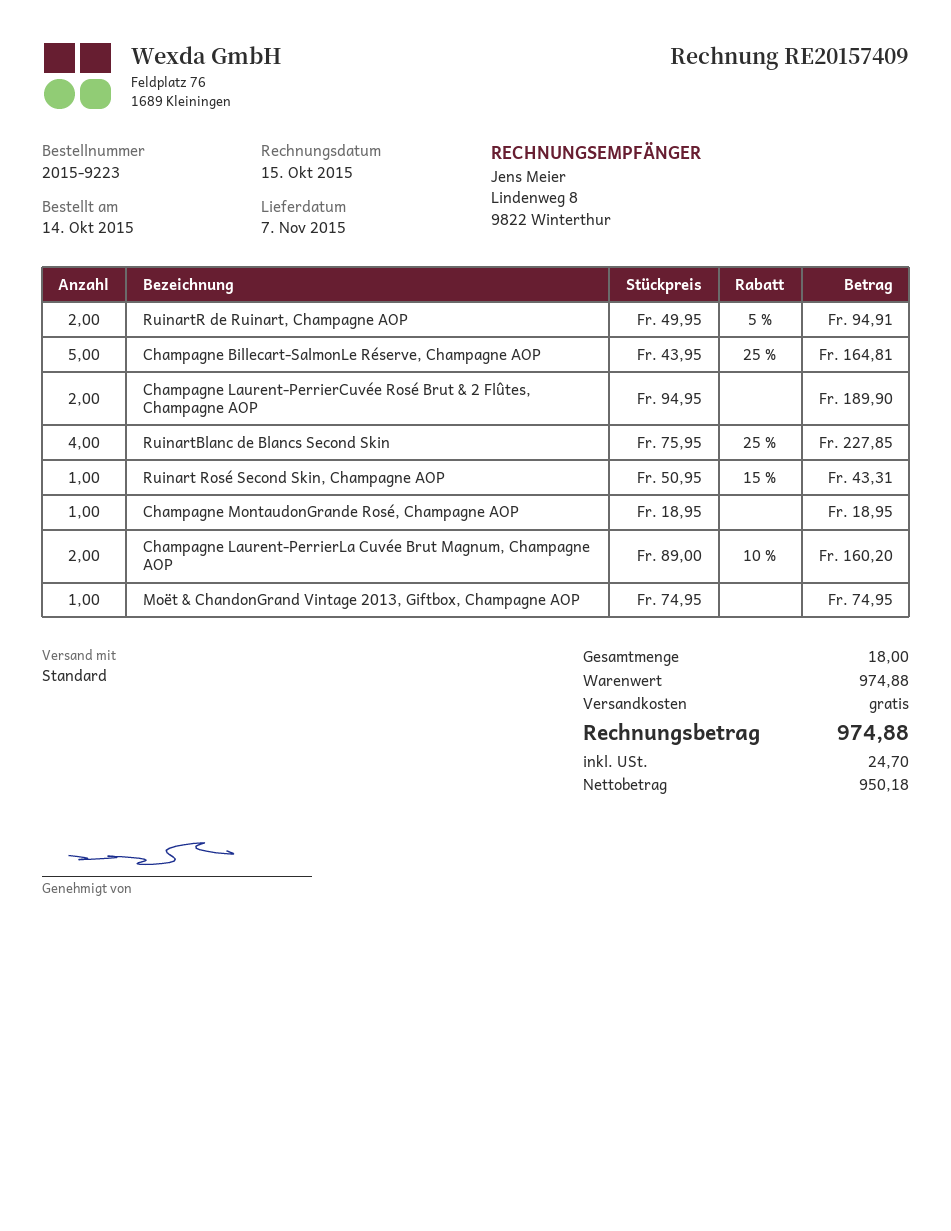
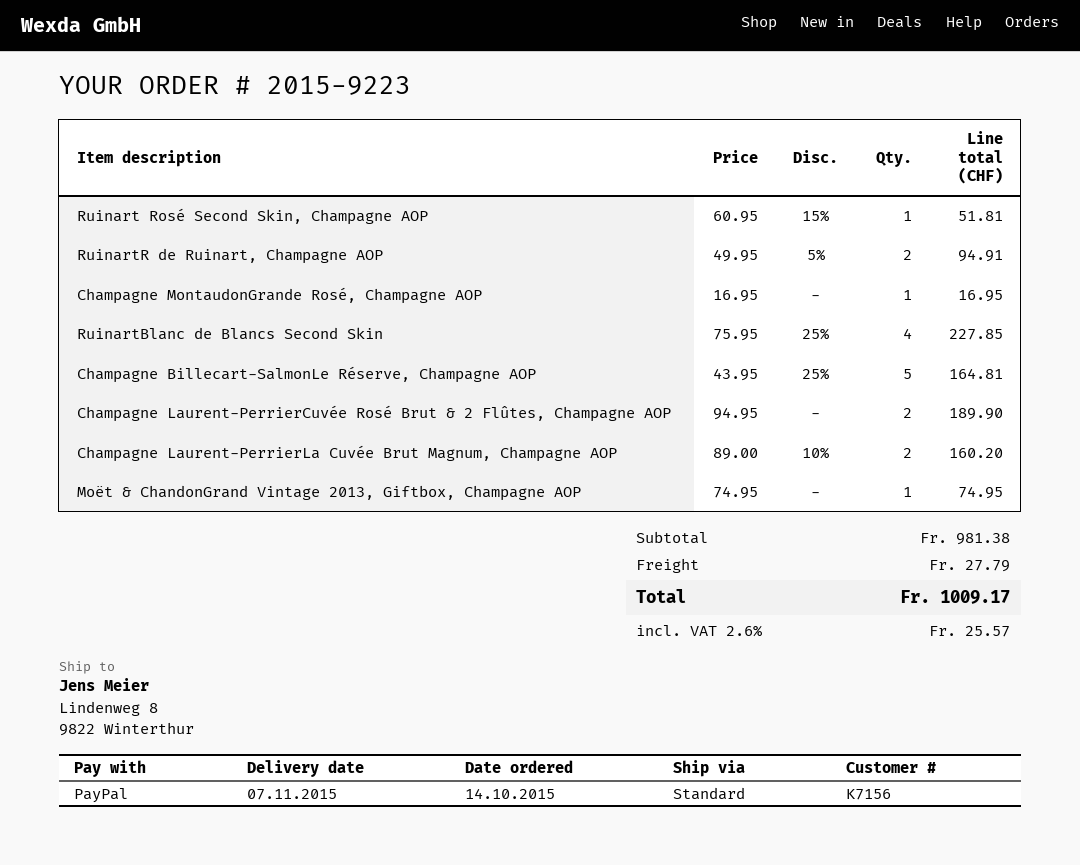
Ruinart Rosé Second Skin, Champagne AOP: 1 x 50.95 - 15% = 43.31 -> 1 x 60.95 - 15% = 51.81
Champagne MontaudonGrande Rosé, Champagne AOP: 1 x 18.95 = 18.95 -> 1 x 16.95 = 16.95
subtotal: 974.88 -> 981.38
shipping: 0.00 -> 27.79
tax: 24.70 -> 25.57
total: 974.88 -> 1009.17

